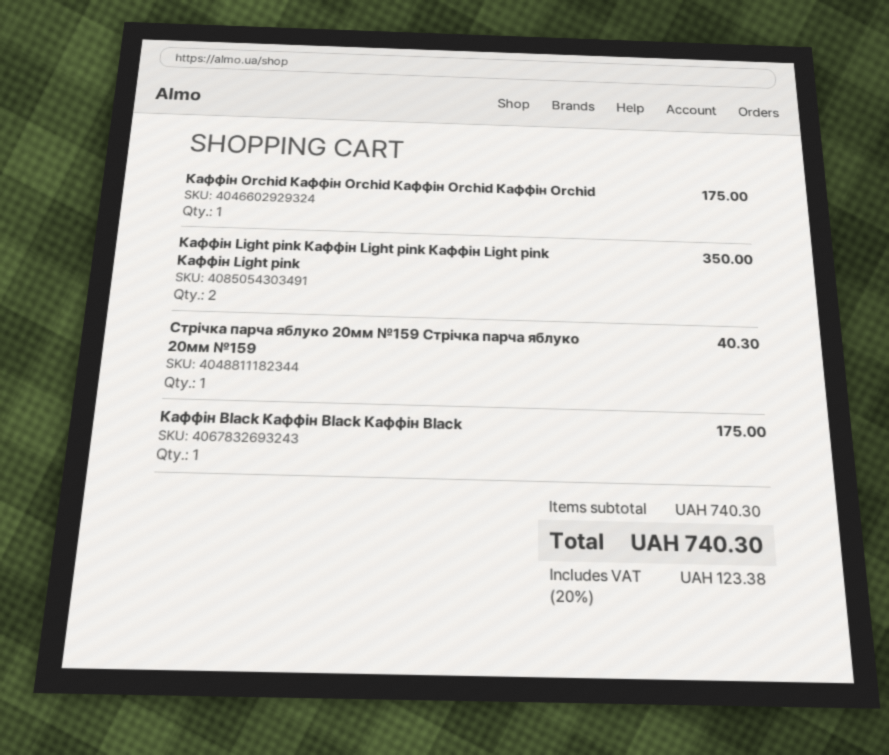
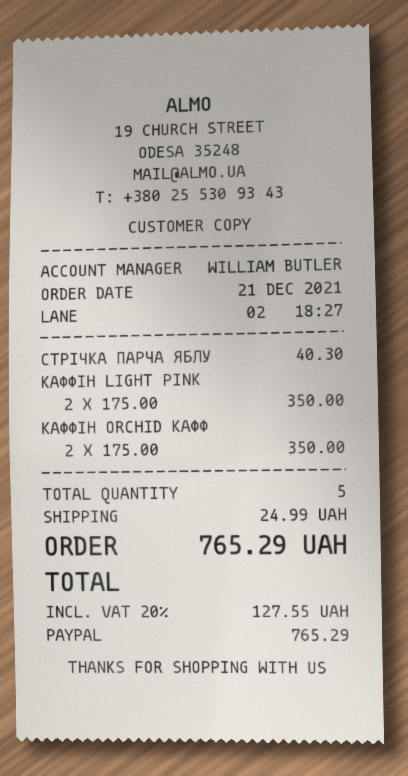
Каффін Orchid Каффін Orchid Каффін Orchid Каффін Orchid: 1 for 175.00 -> 2 for 350.00
Каффін Black Каффін Black Каффін Black: 1 for 175.00 -> none
shipping: none -> 24.99
tax: 20% = 123.38 -> 20% = 127.55
total: 740.30 -> 765.29

